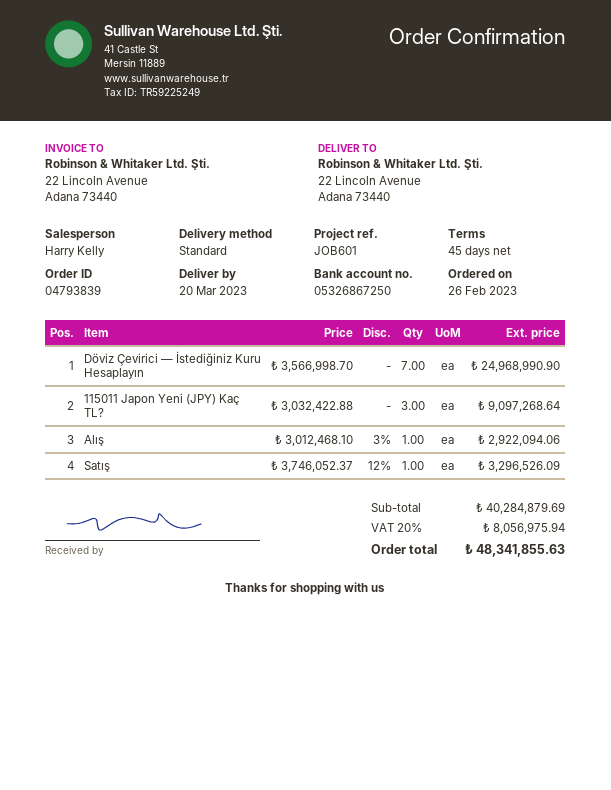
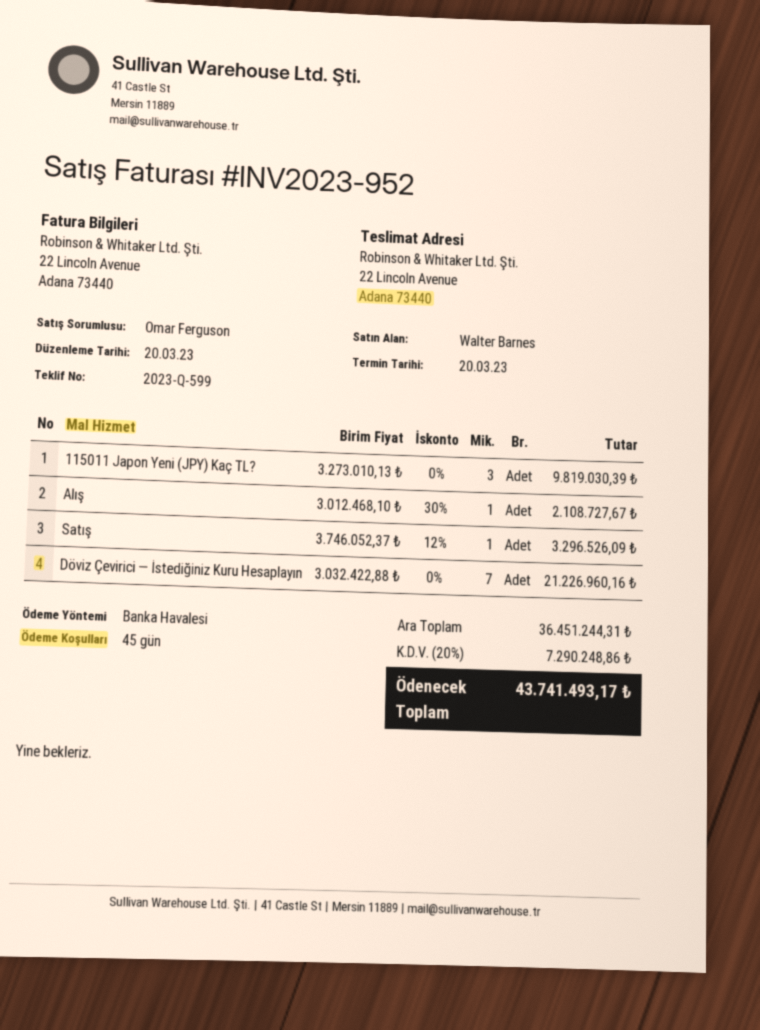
sales rep: Harry Kelly -> Omar Ferguson
Döviz Çevirici — İstediğiniz Kuru Hesaplayın: 7 x 3566998.70 = 24968990.90 -> 7 x 3032422.88 = 21226960.16
115011 Japon Yeni (JPY) Kaç TL?: 3 x 3032422.88 = 9097268.64 -> 3 x 3273010.13 = 9819030.39
Alış: 1 x 3012468.10 - 3% = 2922094.06 -> 1 x 3012468.10 - 30% = 2108727.67
subtotal: 40284879.69 -> 36451244.31
tax: 20% = 8056975.94 -> 20% = 7290248.86
total: 48341855.63 -> 43741493.17

